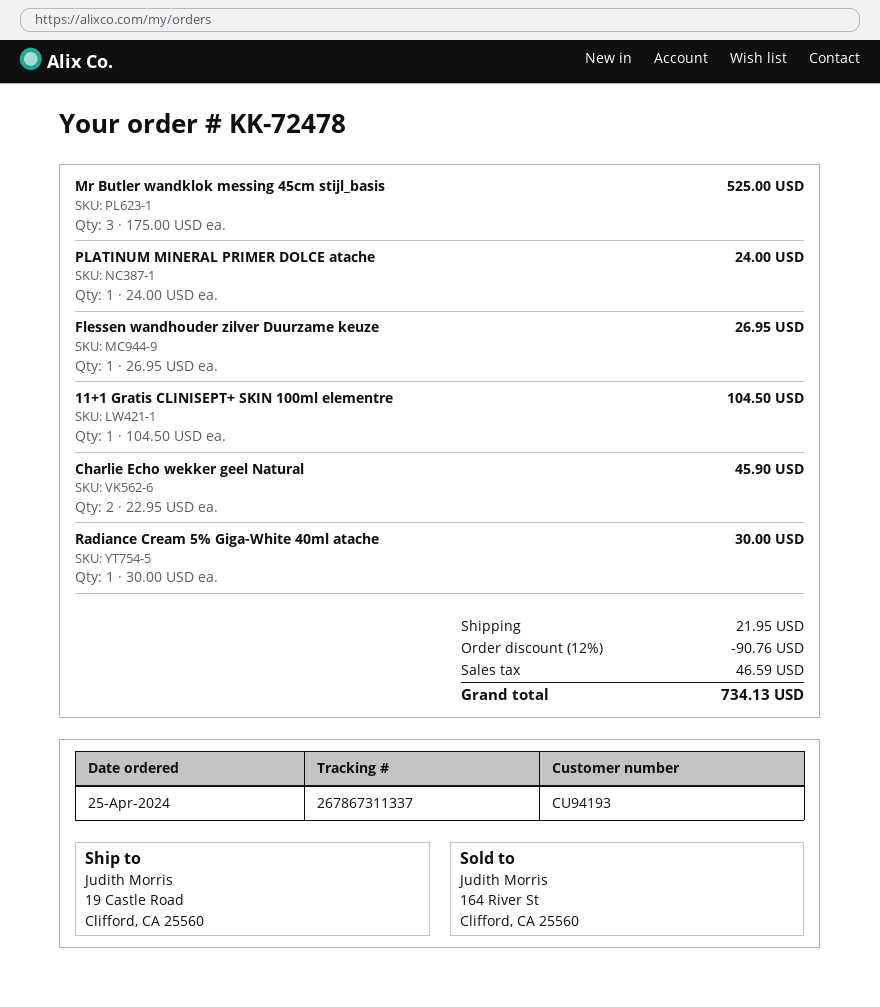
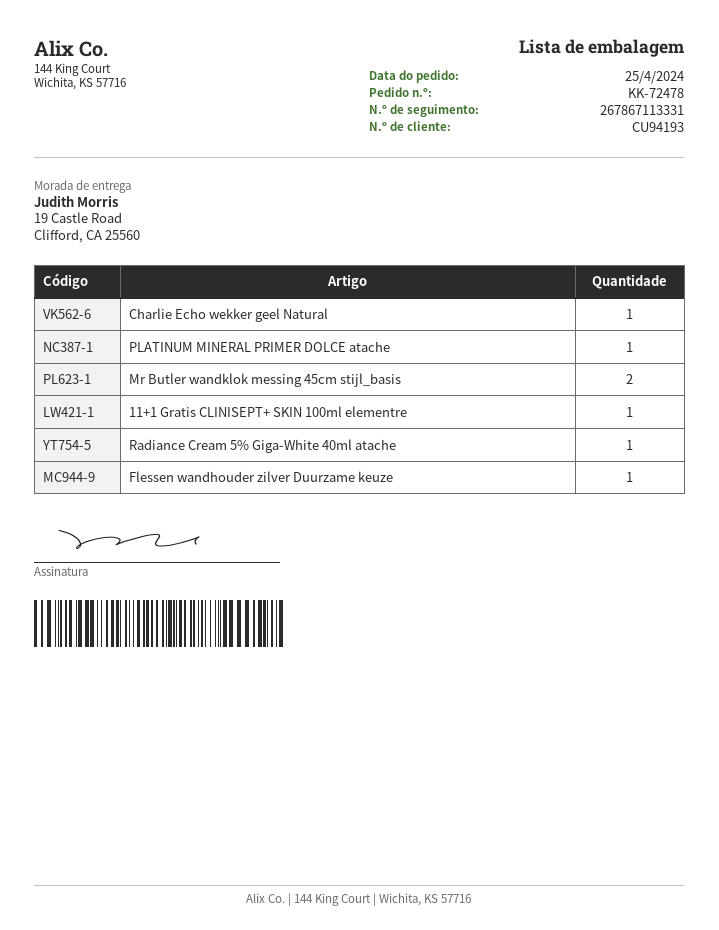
tracking number: 267867311337 -> 267867113331
Mr Butler wandklok messing 45cm stijl_basis: 3 -> 2
Charlie Echo wekker geel Natural: 2 -> 1

